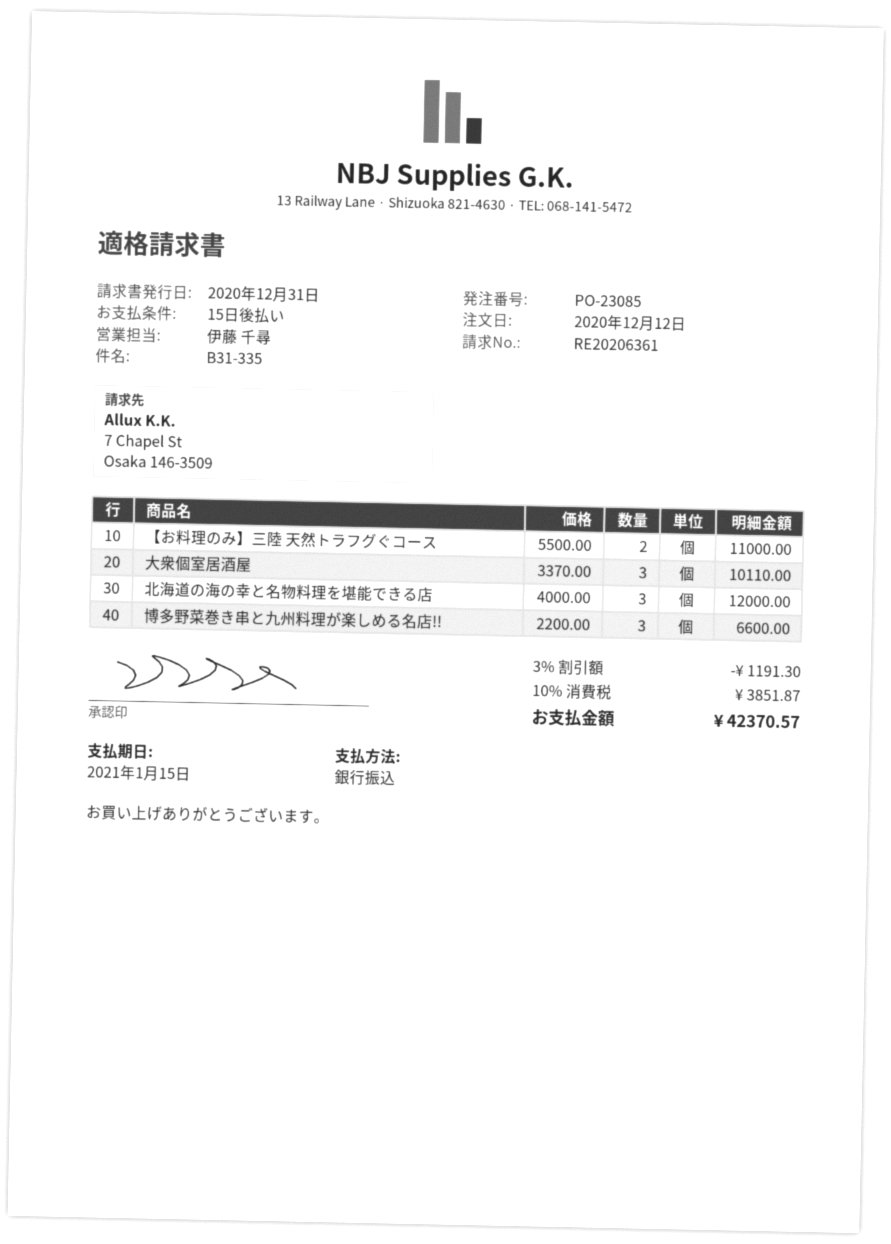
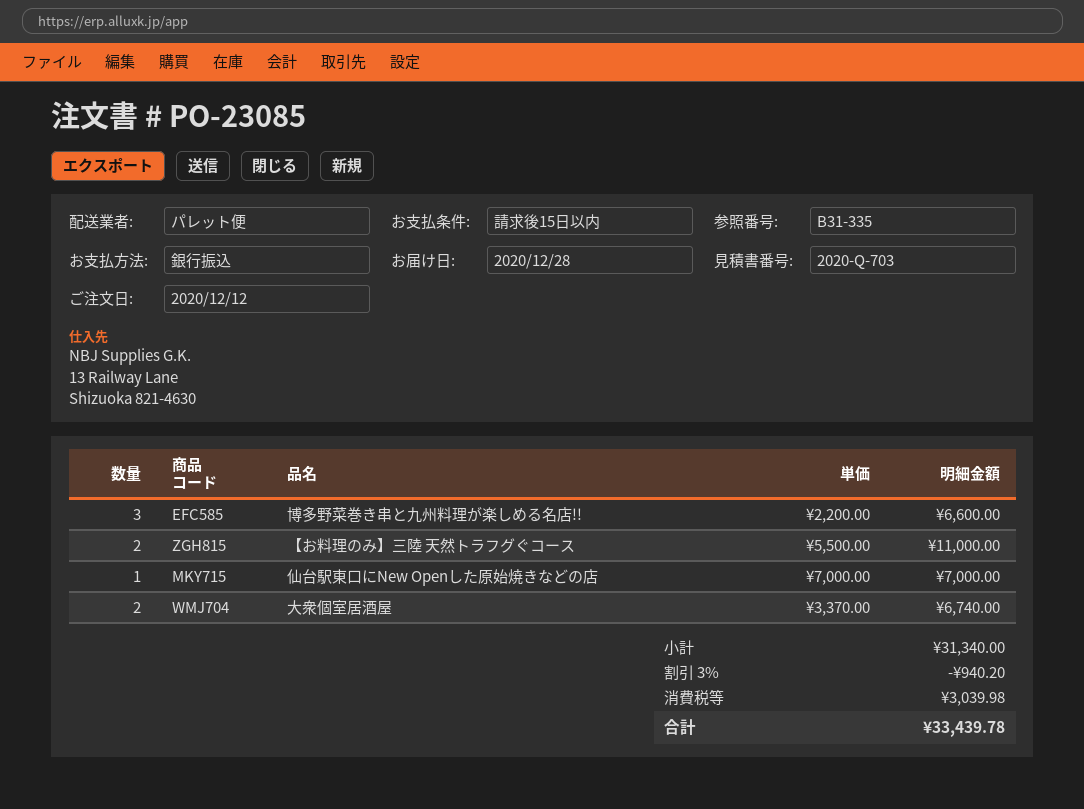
大衆個室居酒屋: 3 x 3370.00 = 10110.00 -> 2 x 3370.00 = 6740.00
北海道の海の幸と名物料理を堪能できる店: 3 x 4000.00 = 12000.00 -> none
仙台駅東口にNew Openした原始焼きなどの店: none -> 1 x 7000.00 = 7000.00
discount: 3% = 1191.30 -> 3% = 940.20
tax: 3851.87 -> 3039.98
total: 42370.57 -> 33439.78

